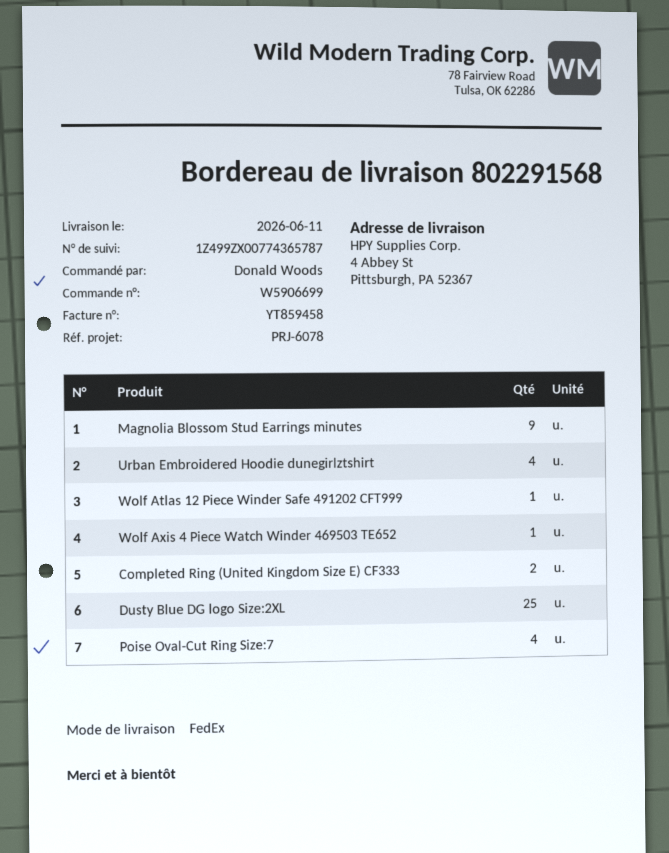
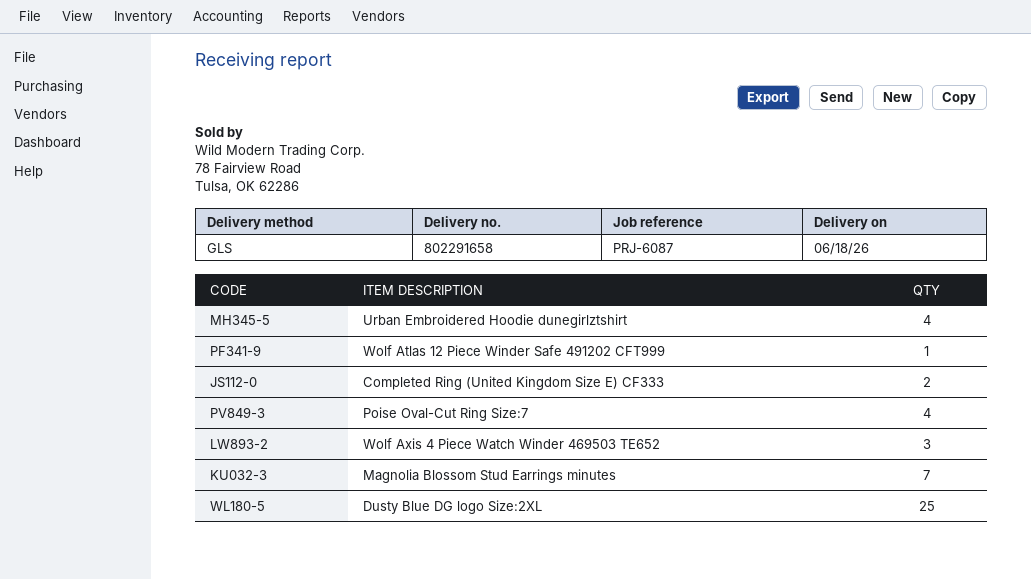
delivery note number: 802291568 -> 802291658
delivery date: 2026-06-11 -> 2026-06-18
reference: PRJ-6078 -> PRJ-6087
shipping method: FedEx -> GLS
Magnolia Blossom Stud Earrings minutes: 9 -> 7
Wolf Axis 4 Piece Watch Winder 469503 TE652: 1 -> 3

